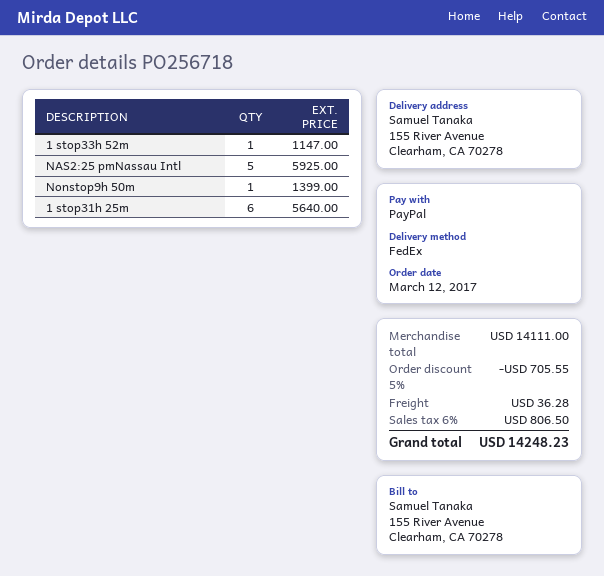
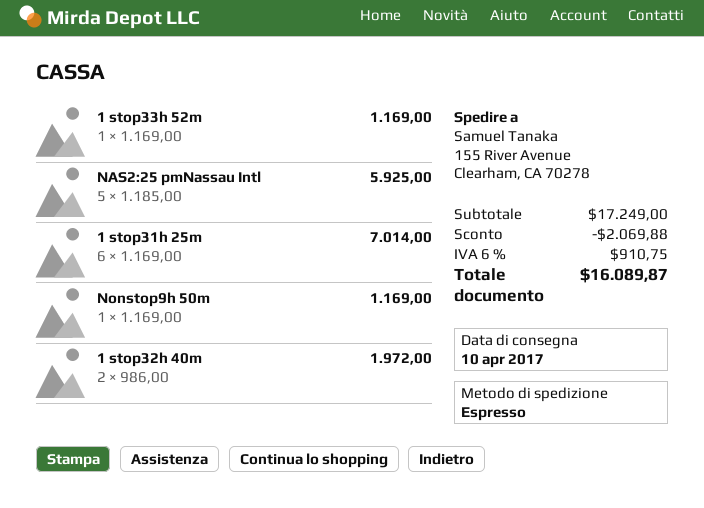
shipping method: FedEx -> express
1 stop33h 52m: 1 for 1147.00 -> 1 for 1169.00
Nonstop9h 50m: 1 for 1399.00 -> 1 for 1169.00
1 stop31h 25m: 6 for 5640.00 -> 6 for 7014.00
1 stop32h 40m: none -> 2 for 1972.00
subtotal: 14111.00 -> 17249.00
discount: 705.55 -> 2069.88
shipping: 36.28 -> none
tax: 6% = 806.50 -> 6% = 910.75
total: 14248.23 -> 16089.87

